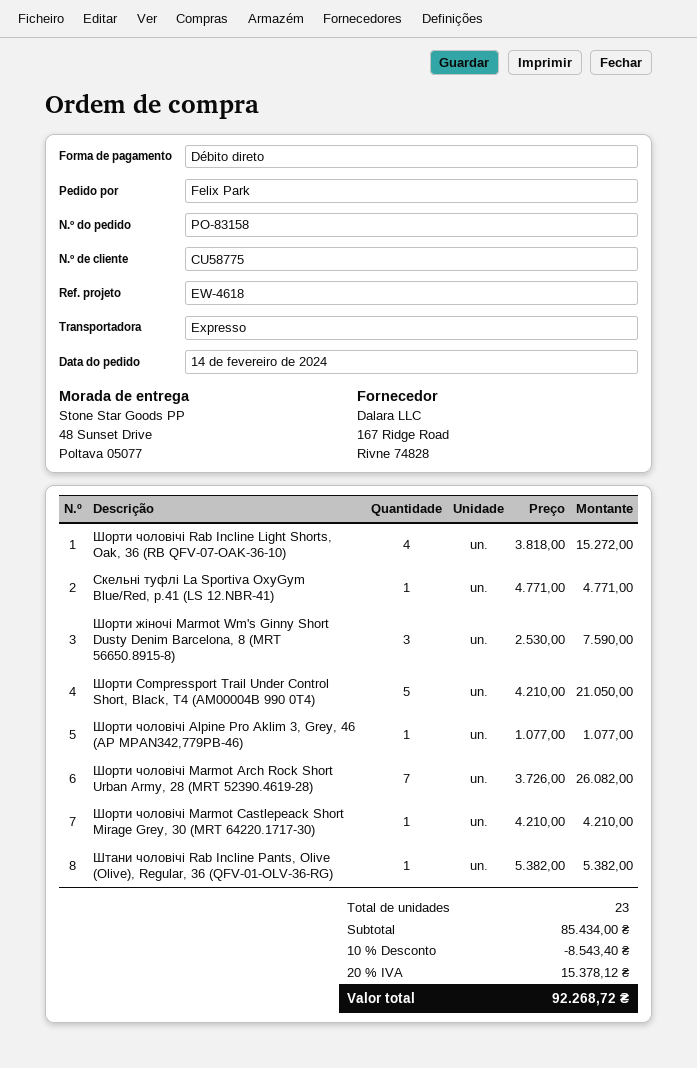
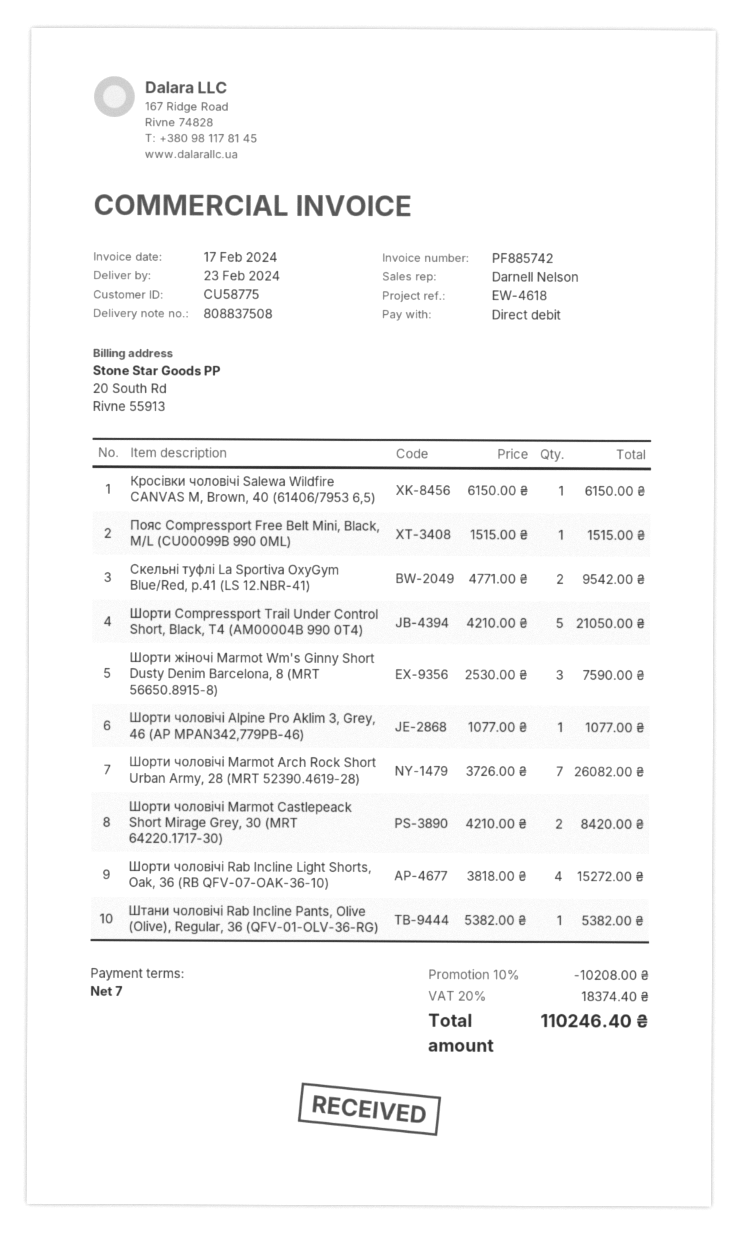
Скельні туфлі La Sportiva OxyGym Blue/Red, р.41 (LS 12.NBR-41): 1 x 4771.00 = 4771.00 -> 2 x 4771.00 = 9542.00
Шорти чоловічі Marmot Castlepeack Short Mirage Grey, 30 (MRT 64220.1717-30): 1 x 4210.00 = 4210.00 -> 2 x 4210.00 = 8420.00
Кросівки чоловічі Salewa Wildfire CANVAS M, Brown, 40 (61406/7953 6,5): none -> 1 x 6150.00 = 6150.00
Пояс Compressport Free Belt Mini, Black, M/L (CU00099B 990 0ML): none -> 1 x 1515.00 = 1515.00
discount: 10% = 8543.40 -> 10% = 10208.00
tax: 20% = 15378.12 -> 20% = 18374.40
total: 92268.72 -> 110246.40

